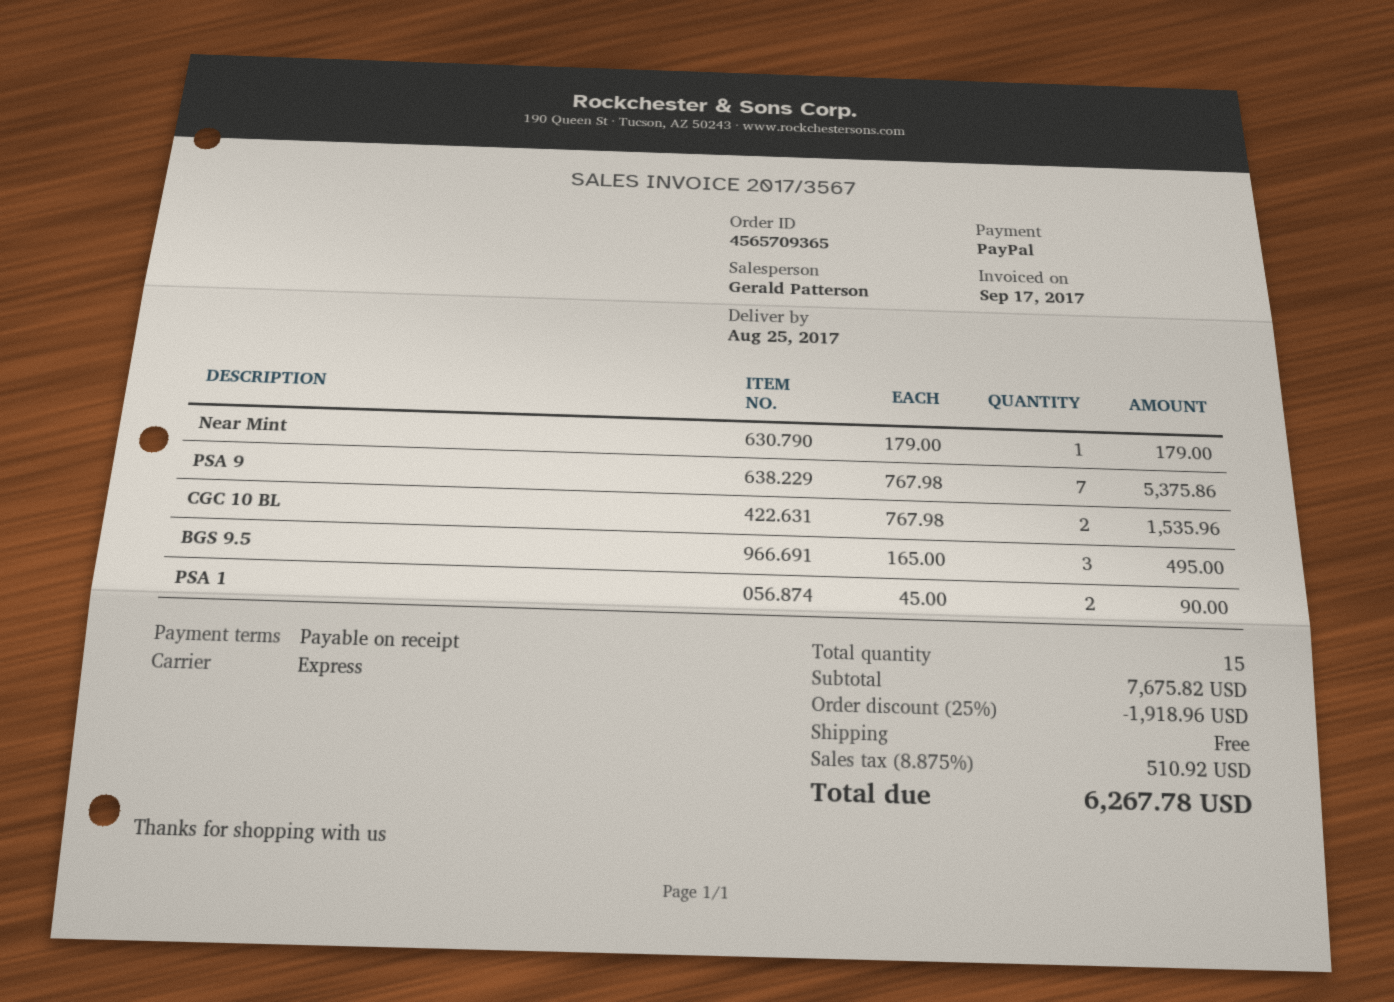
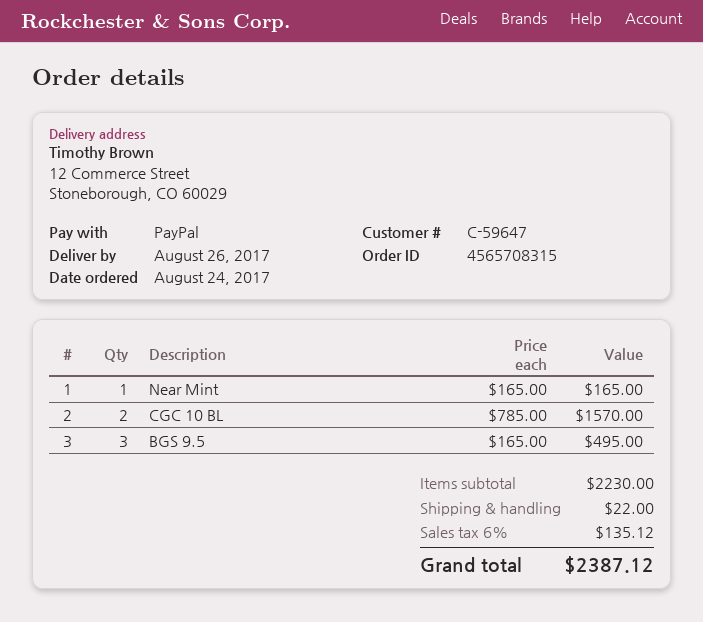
order number: 4565709365 -> 4565708315
delivery date: 2017-08-25 -> 2017-08-26
Near Mint: 1 x 179.00 = 179.00 -> 1 x 165.00 = 165.00
PSA 9: 7 x 767.98 = 5375.86 -> none
CGC 10 BL: 2 x 767.98 = 1535.96 -> 2 x 785.00 = 1570.00
PSA 1: 2 x 45.00 = 90.00 -> none
subtotal: 7675.82 -> 2230.00
discount: 25% = 1918.96 -> none
shipping: 0.00 -> 22.00
tax: 8.875% = 510.92 -> 6% = 135.12
total: 6267.78 -> 2387.12

